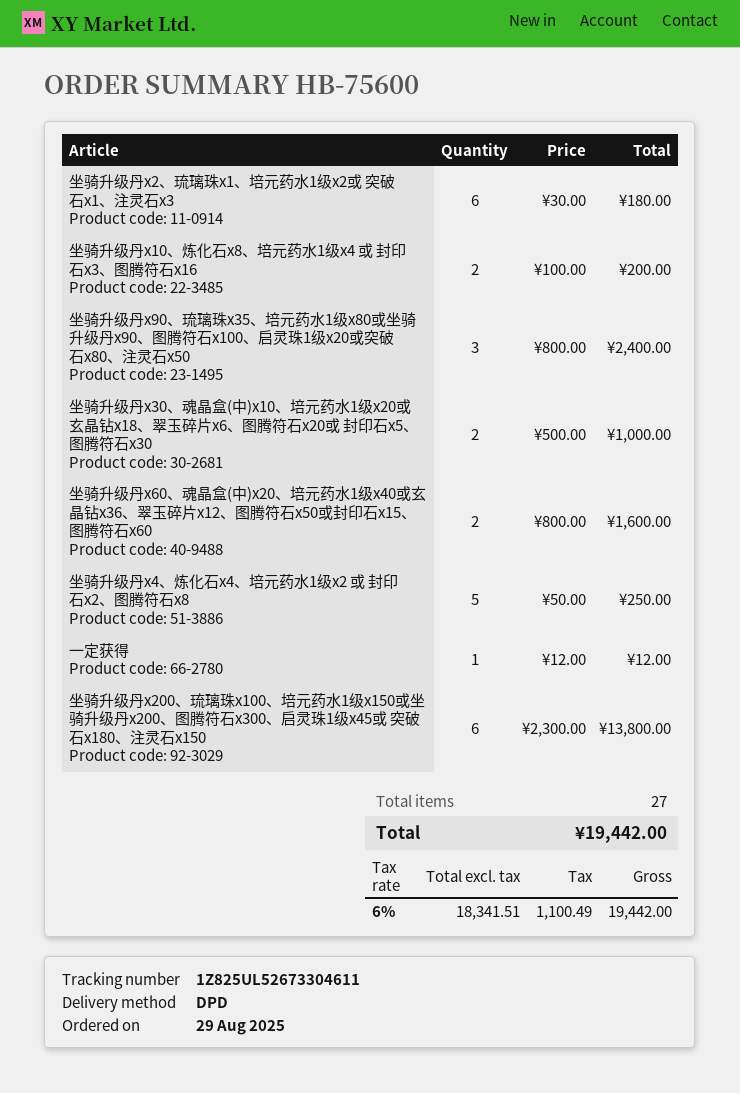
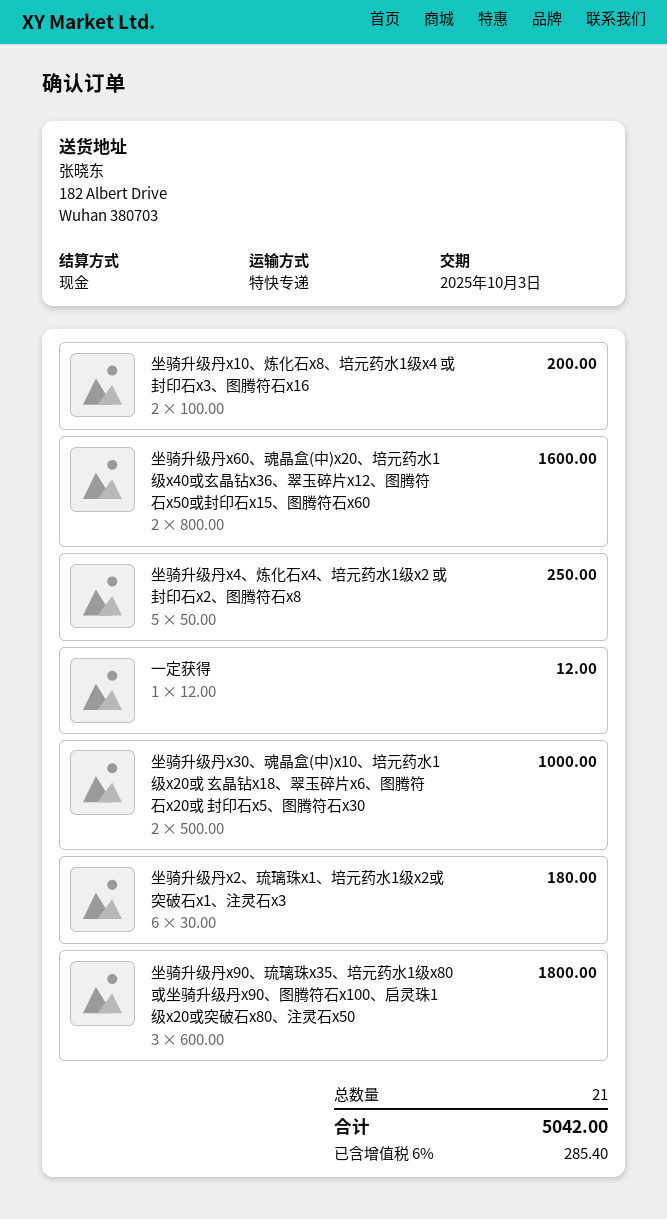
shipping method: DPD -> express
坐骑升级丹x90、琉璃珠x35、培元药水1级x80或坐骑升级丹x90、图腾符石x100、启灵珠1级x20或突破石x80、注灵石x50: 3 x 800.00 = 2400.00 -> 3 x 600.00 = 1800.00
坐骑升级丹x200、琉璃珠x100、培元药水1级x150或坐骑升级丹x200、图腾符石x300、启灵珠1级x45或 突破石x180、注灵石x150: 6 x 2300.00 = 13800.00 -> none
total quantity: 27 -> 21
tax: 6% = 1100.49 -> 6% = 285.40
total: 19442.00 -> 5042.00

